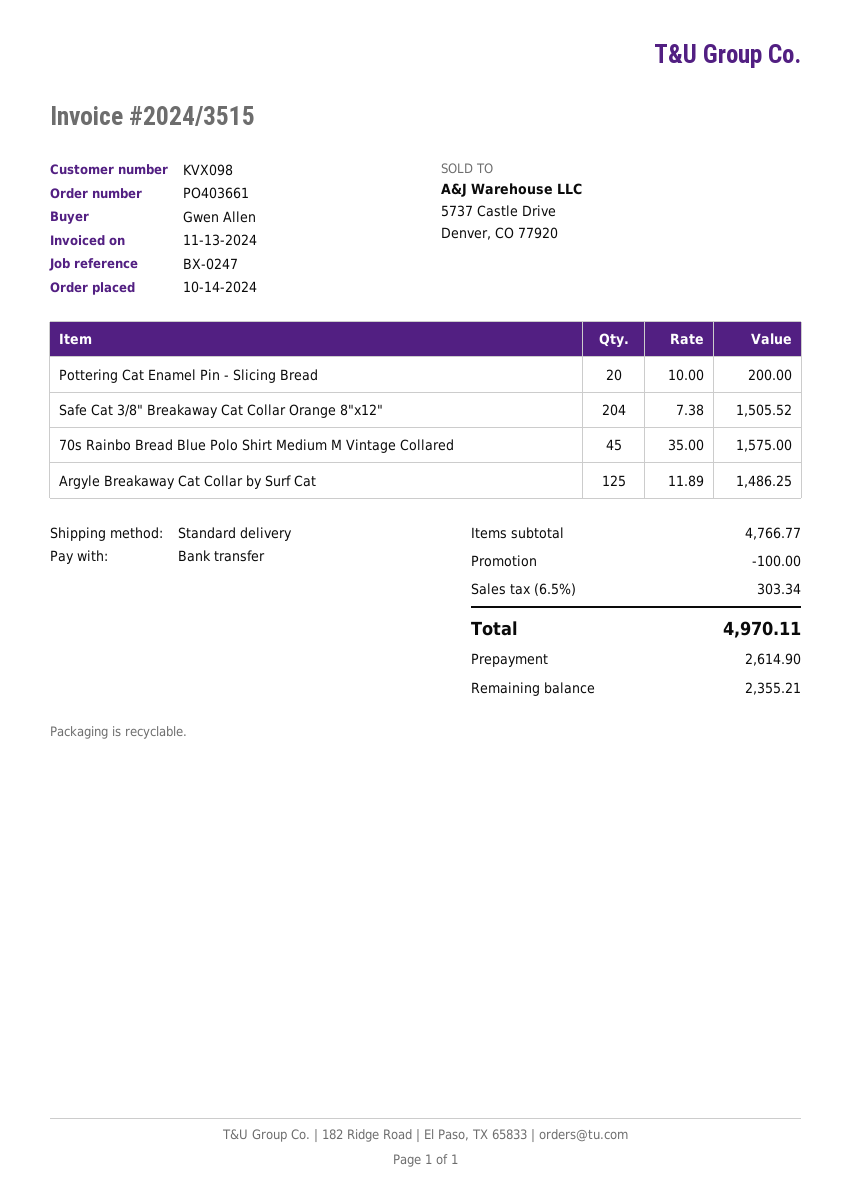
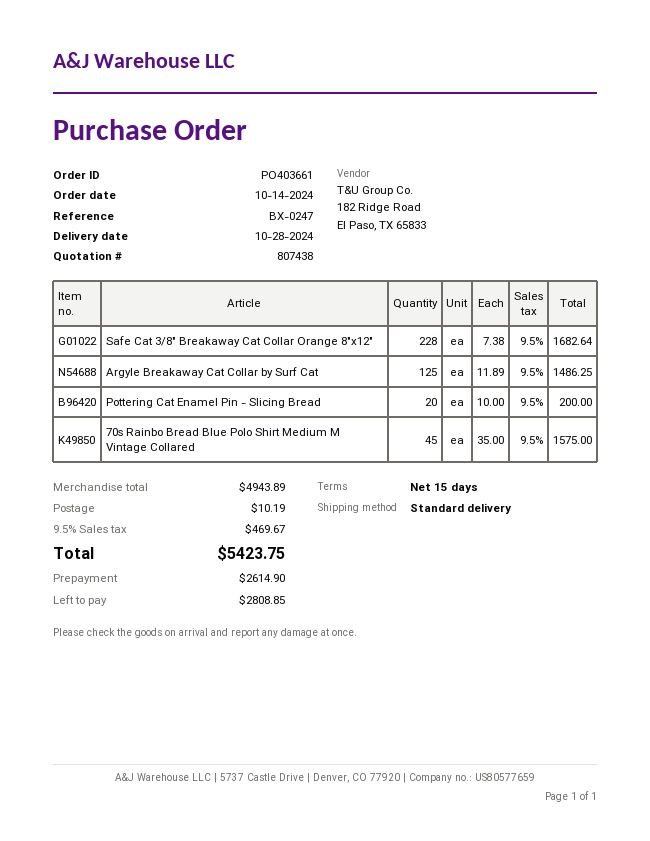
Safe Cat 3/8" Breakaway Cat Collar Orange 8"x12": 204 x 7.38 = 1505.52 -> 228 x 7.38 = 1682.64
subtotal: 4766.77 -> 4943.89
discount: 100.00 -> none
shipping: none -> 10.19
tax: 6.5% = 303.34 -> 9.5% = 469.67
total: 4970.11 -> 5423.75
balance: 2355.21 -> 2808.85

